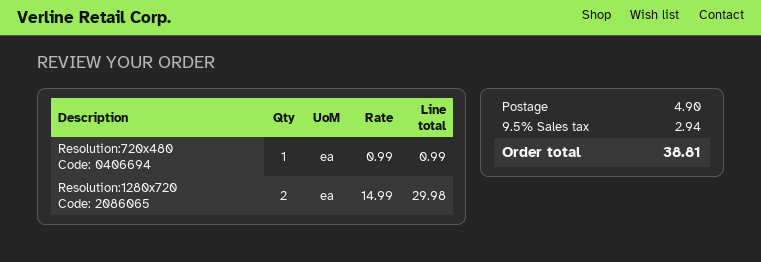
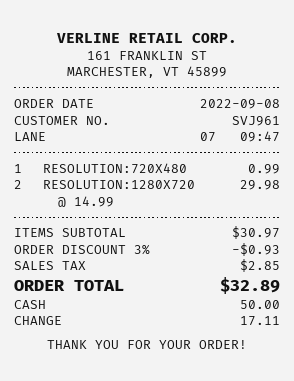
discount: none -> 3% = 0.93
shipping: 4.90 -> none
tax: 2.94 -> 2.85
total: 38.81 -> 32.89

